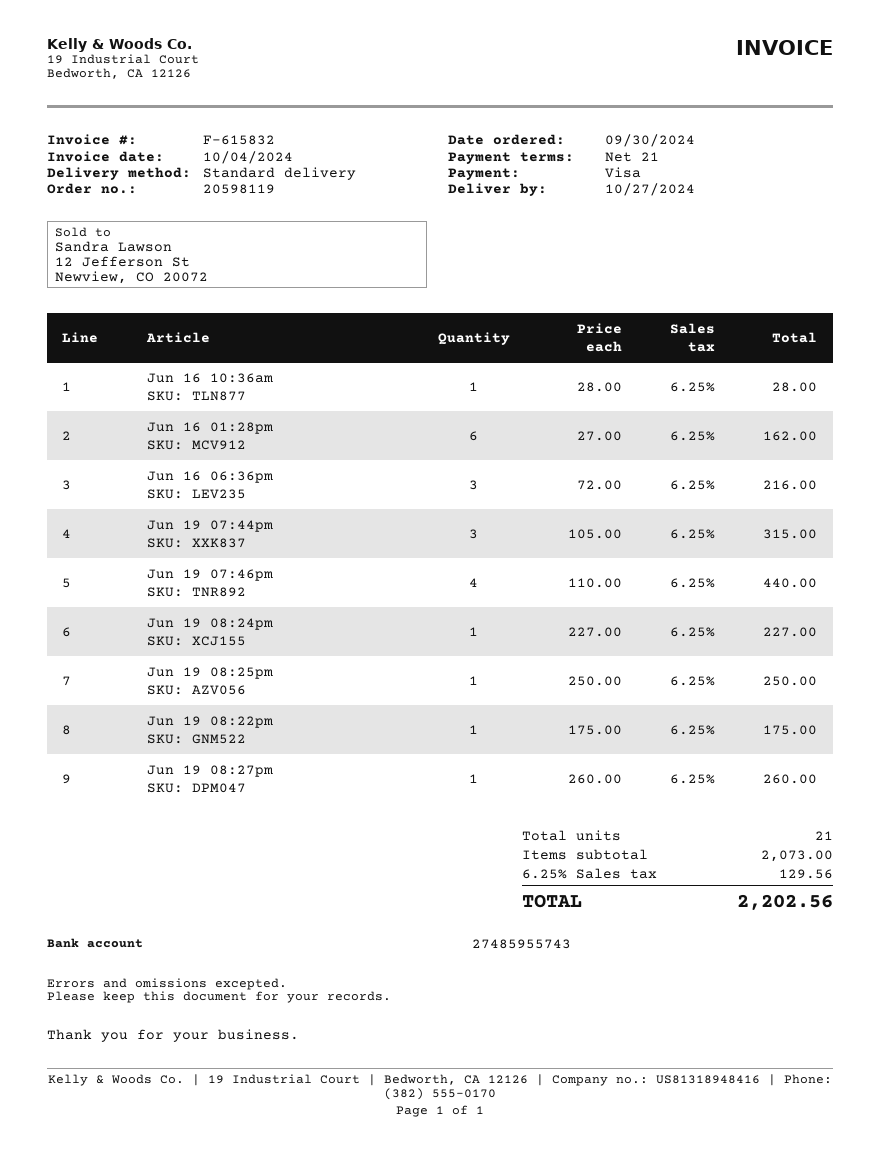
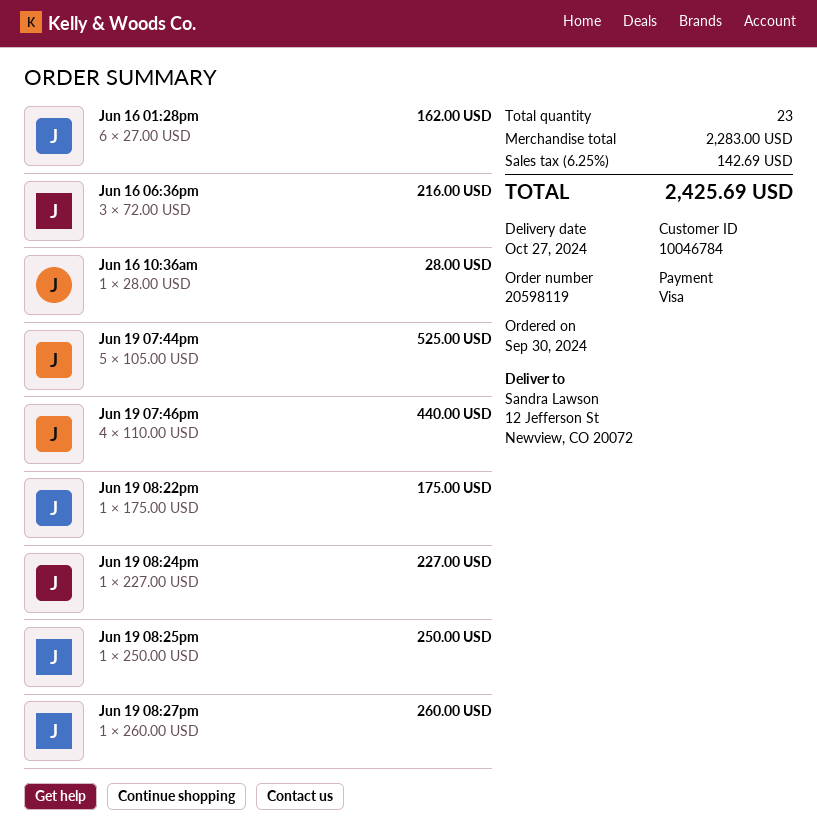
Jun 19 07:44pm: 3 x 105.00 = 315.00 -> 5 x 105.00 = 525.00
total quantity: 21 -> 23
subtotal: 2073.00 -> 2283.00
tax: 6.25% = 129.56 -> 6.25% = 142.69
total: 2202.56 -> 2425.69

